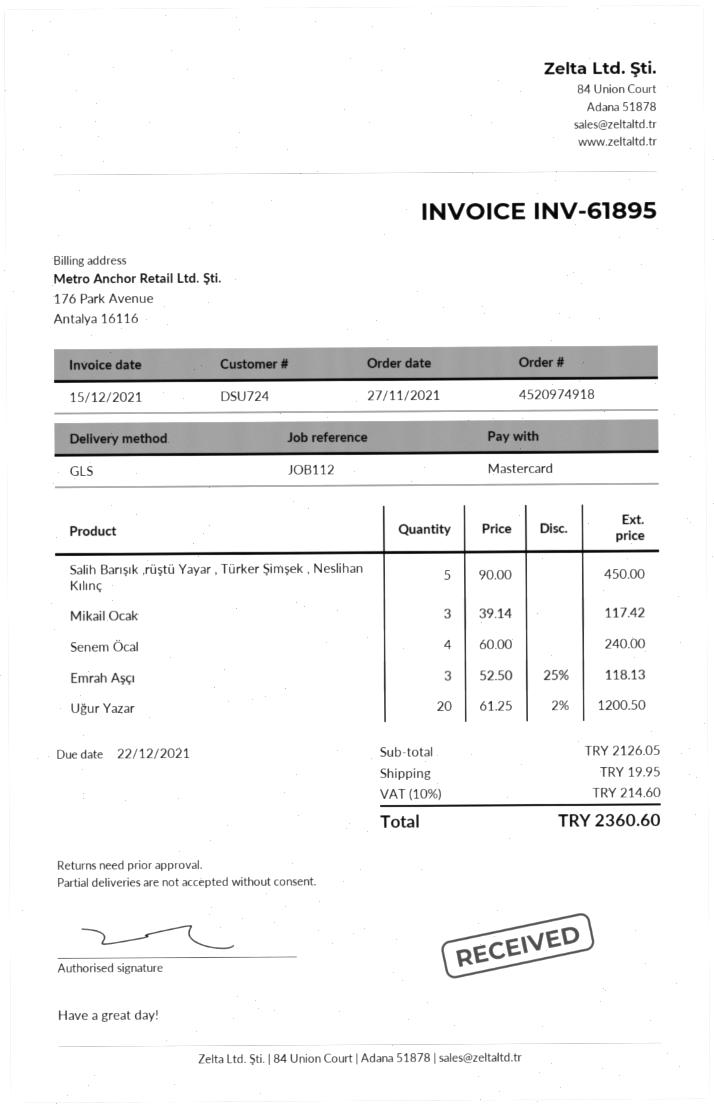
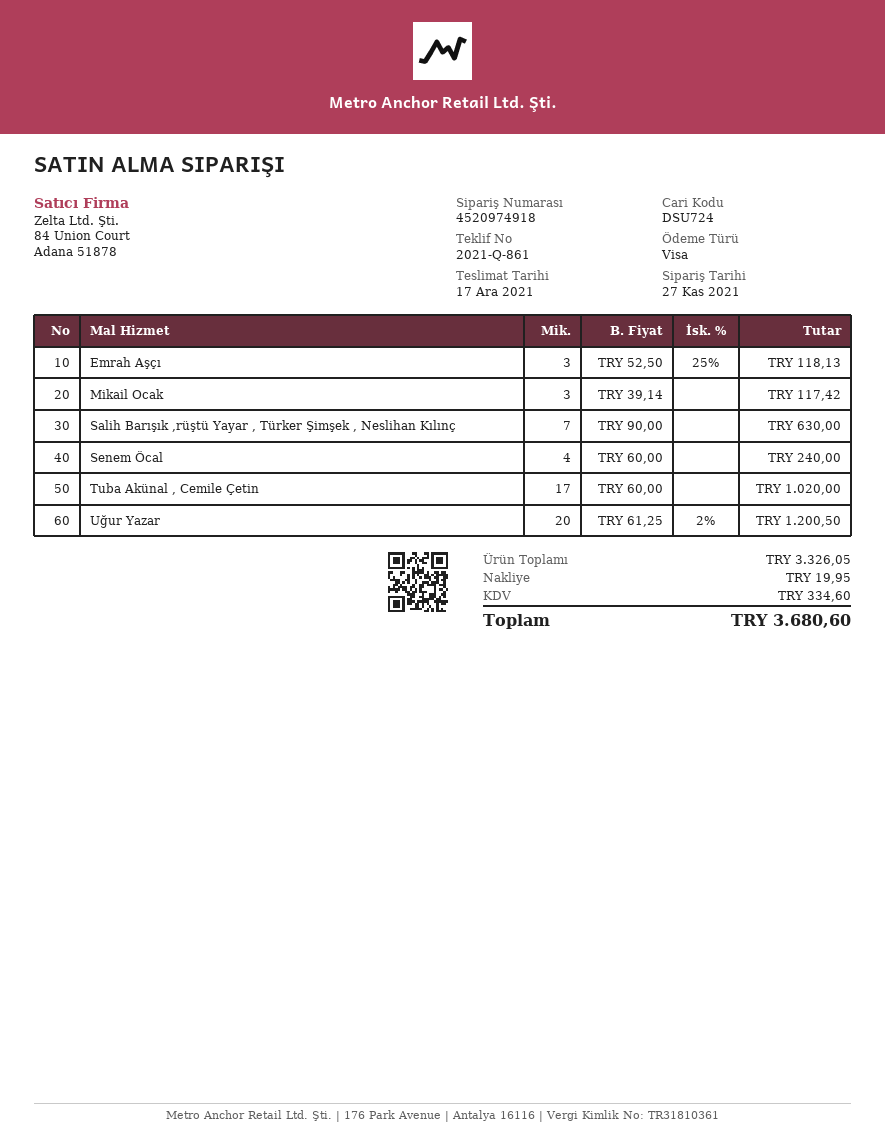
payment method: Mastercard -> Visa
Salih Barışık ,rüştü Yayar , Türker Şimşek , Neslihan Kılınç: 5 x 90.00 = 450.00 -> 7 x 90.00 = 630.00
Tuba Akünal , Cemile Çetin: none -> 17 x 60.00 = 1020.00
subtotal: 2126.05 -> 3326.05
tax: 214.60 -> 334.60
total: 2360.60 -> 3680.60

